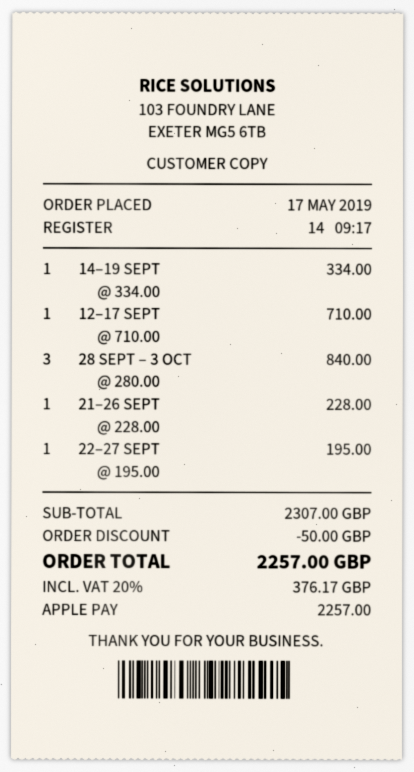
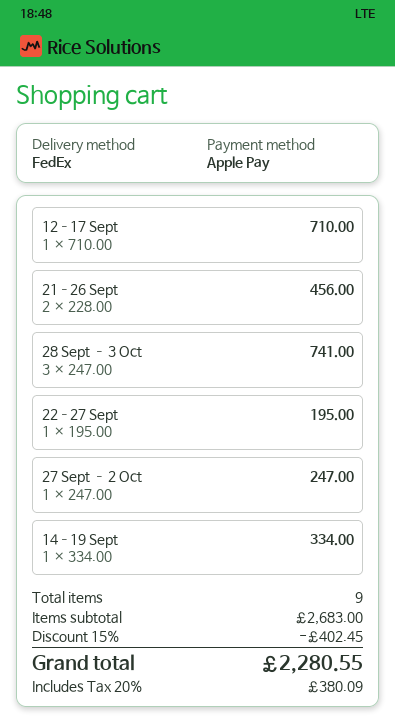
28 SEPT – 3 OCT: 3 x 280.00 = 840.00 -> 3 x 247.00 = 741.00
21–26 SEPT: 1 x 228.00 = 228.00 -> 2 x 228.00 = 456.00
27 Sept – 2 Oct: none -> 1 x 247.00 = 247.00
subtotal: 2307.00 -> 2683.00
discount: 50.00 -> 402.45
tax: 20% = 376.17 -> 20% = 380.09
total: 2257.00 -> 2280.55

